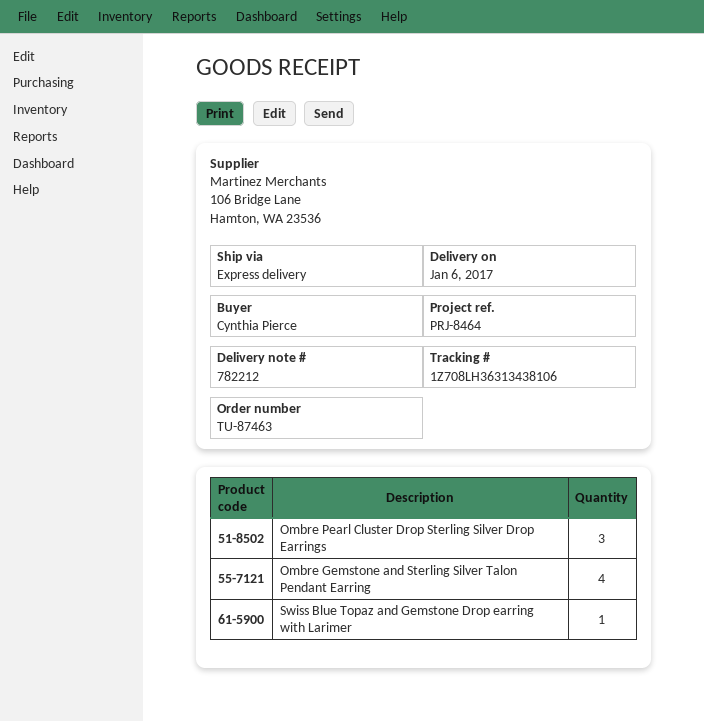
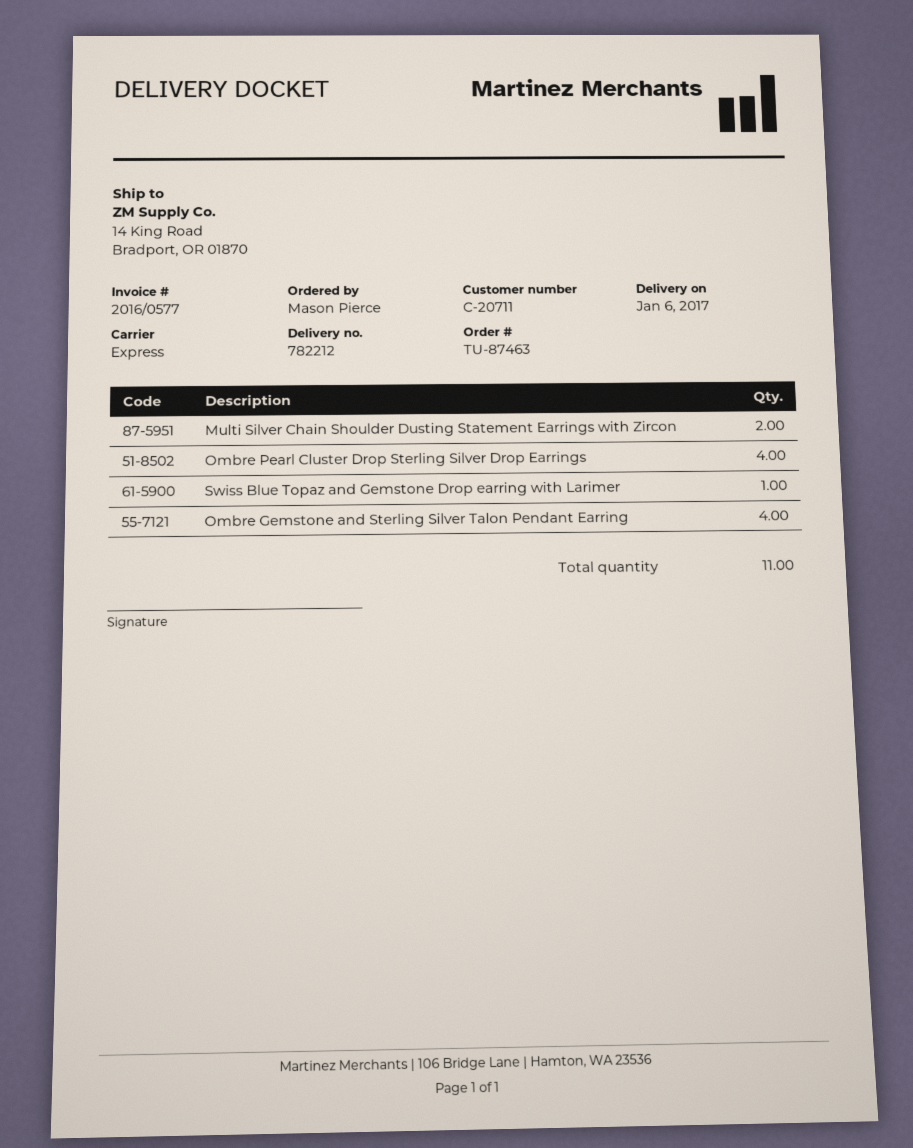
ordered by: Cynthia Pierce -> Mason Pierce
Ombre Pearl Cluster Drop Sterling Silver Drop Earrings: 3 -> 4
Multi Silver Chain Shoulder Dusting Statement Earrings with Zircon: none -> 2

